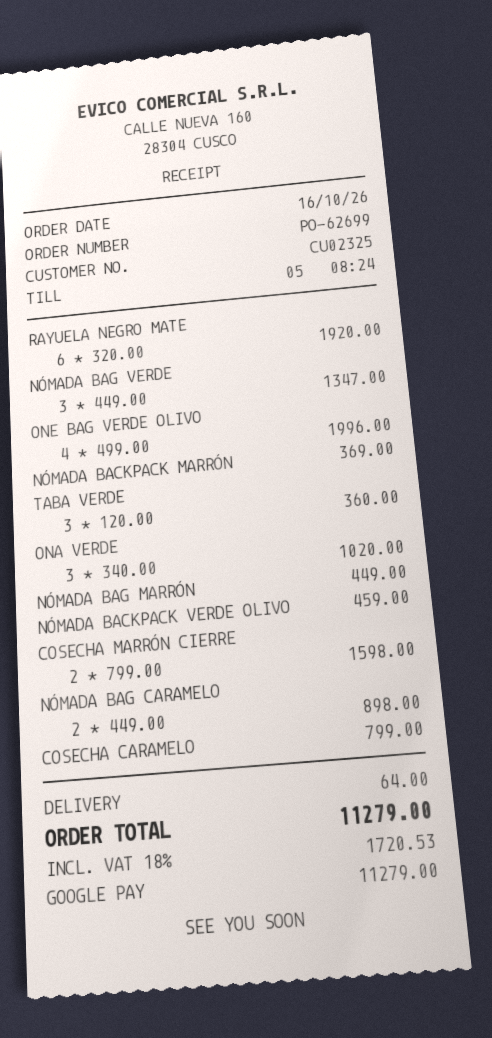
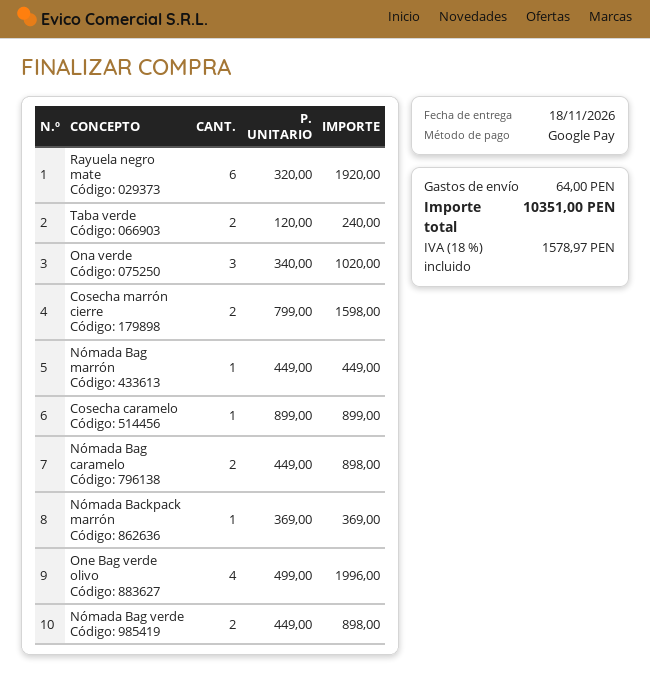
NÓMADA BAG VERDE: 3 x 449.00 = 1347.00 -> 2 x 449.00 = 898.00
TABA VERDE: 3 x 120.00 = 360.00 -> 2 x 120.00 = 240.00
NÓMADA BACKPACK VERDE OLIVO: 1 x 459.00 = 459.00 -> none
COSECHA CARAMELO: 1 x 799.00 = 799.00 -> 1 x 899.00 = 899.00
tax: 18% = 1720.53 -> 18% = 1578.97
total: 11279.00 -> 10351.00

